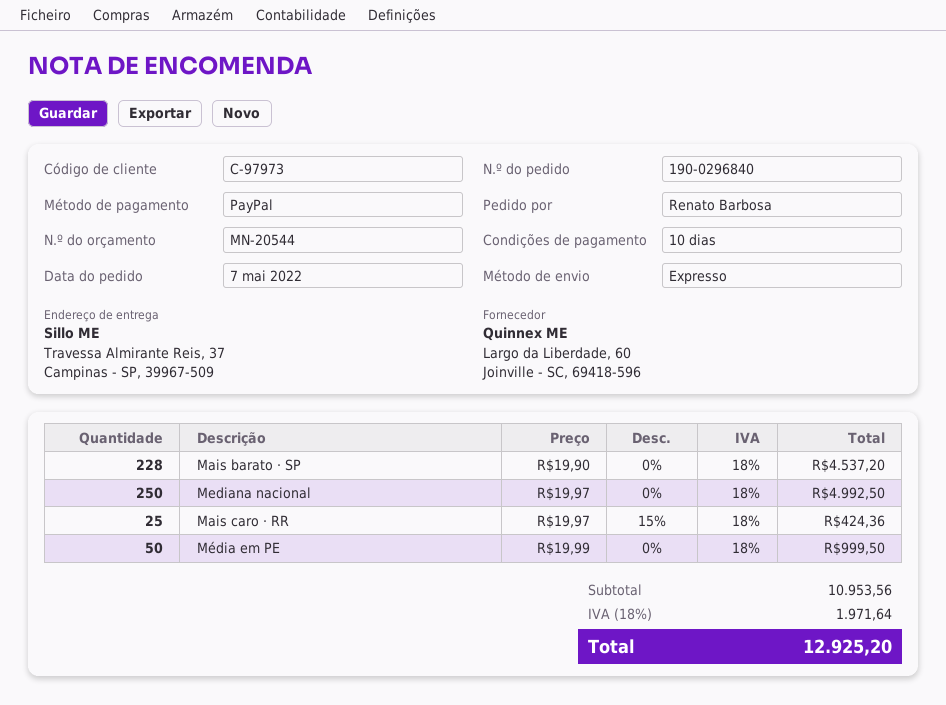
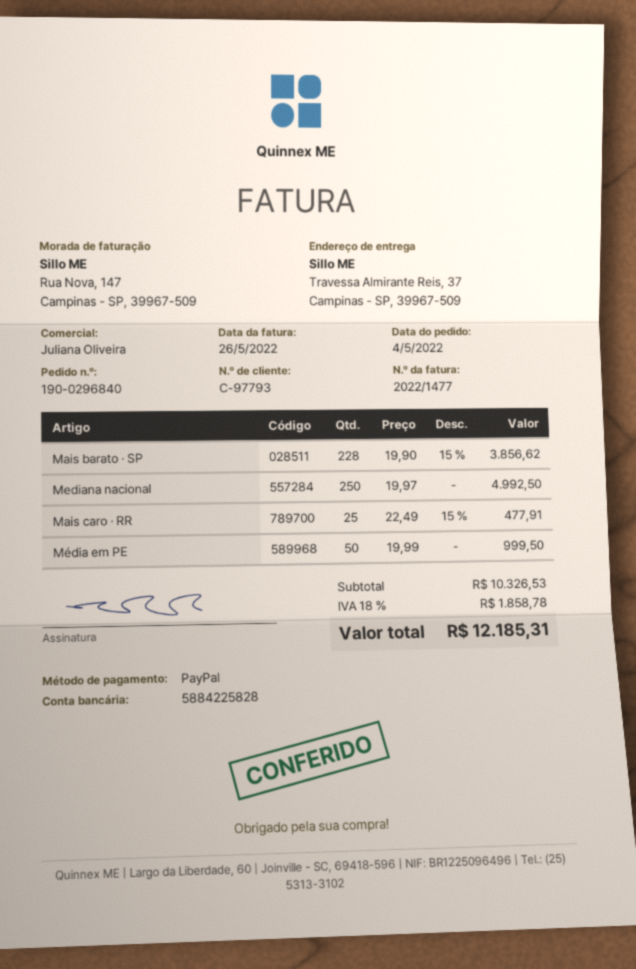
order date: 2022-05-07 -> 2022-05-04
customer number: C-97973 -> C-97793
Mais barato · SP: 228 x 19.90 = 4537.20 -> 228 x 19.90 - 15% = 3856.62
Mais caro · RR: 25 x 19.97 - 15% = 424.36 -> 25 x 22.49 - 15% = 477.91
subtotal: 10953.56 -> 10326.53
tax: 18% = 1971.64 -> 18% = 1858.78
total: 12925.20 -> 12185.31

